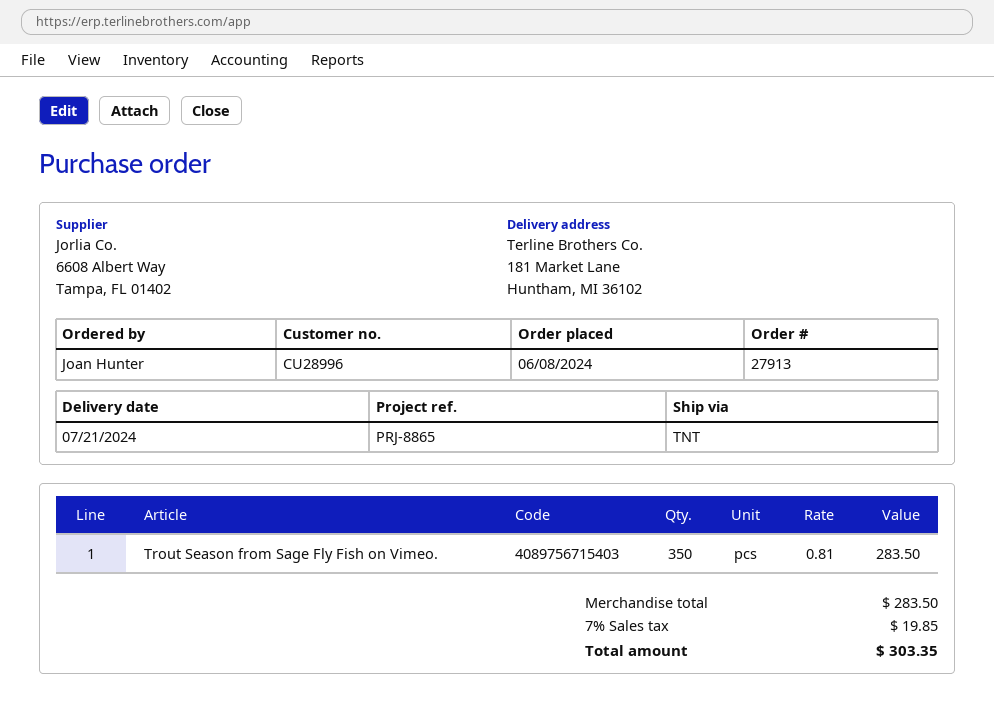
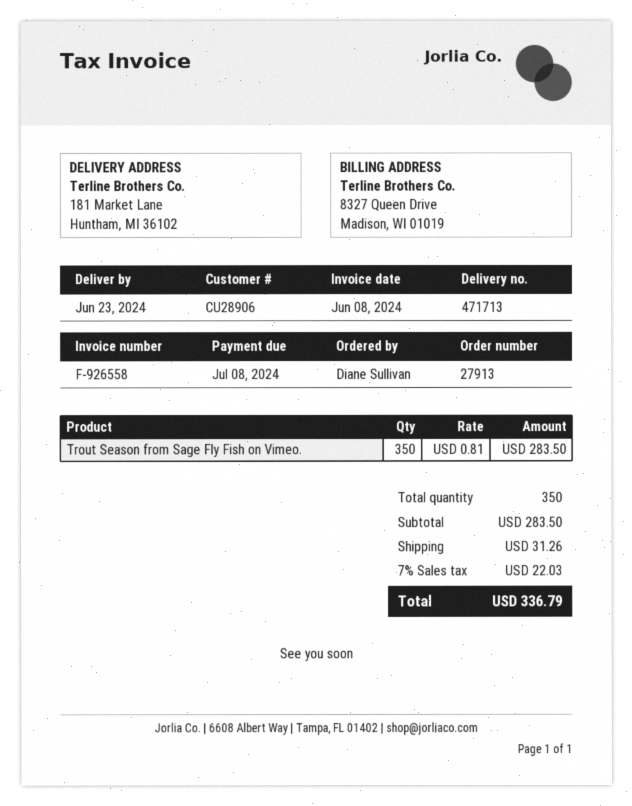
delivery date: 2024-07-21 -> 2024-06-23
customer number: CU28996 -> CU28906
ordered by: Joan Hunter -> Diane Sullivan
shipping: none -> 31.26
tax: 7% = 19.85 -> 7% = 22.03
total: 303.35 -> 336.79

